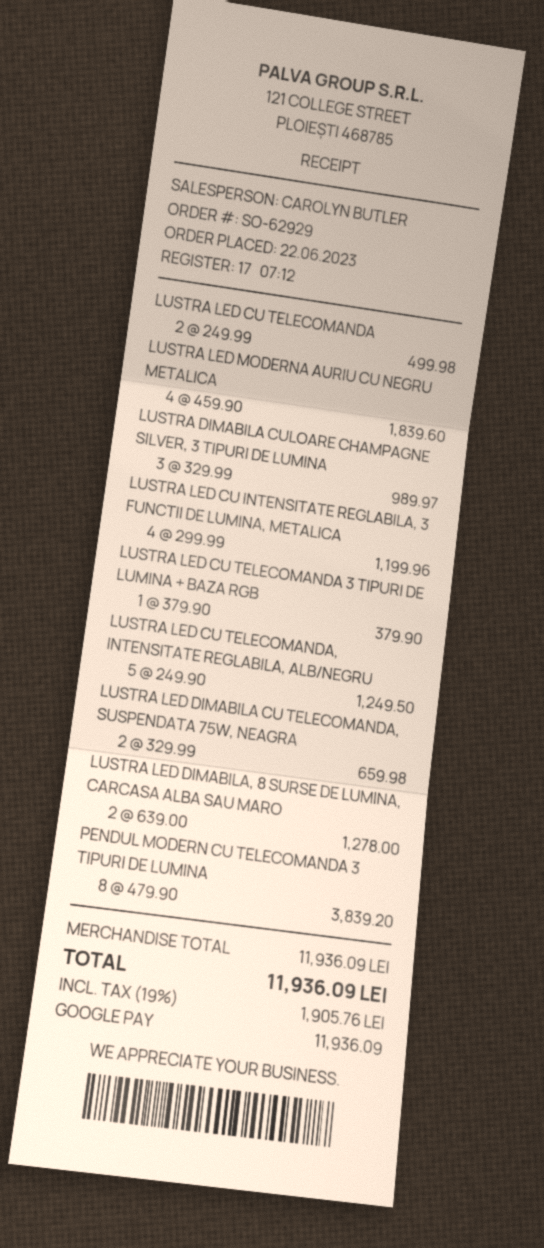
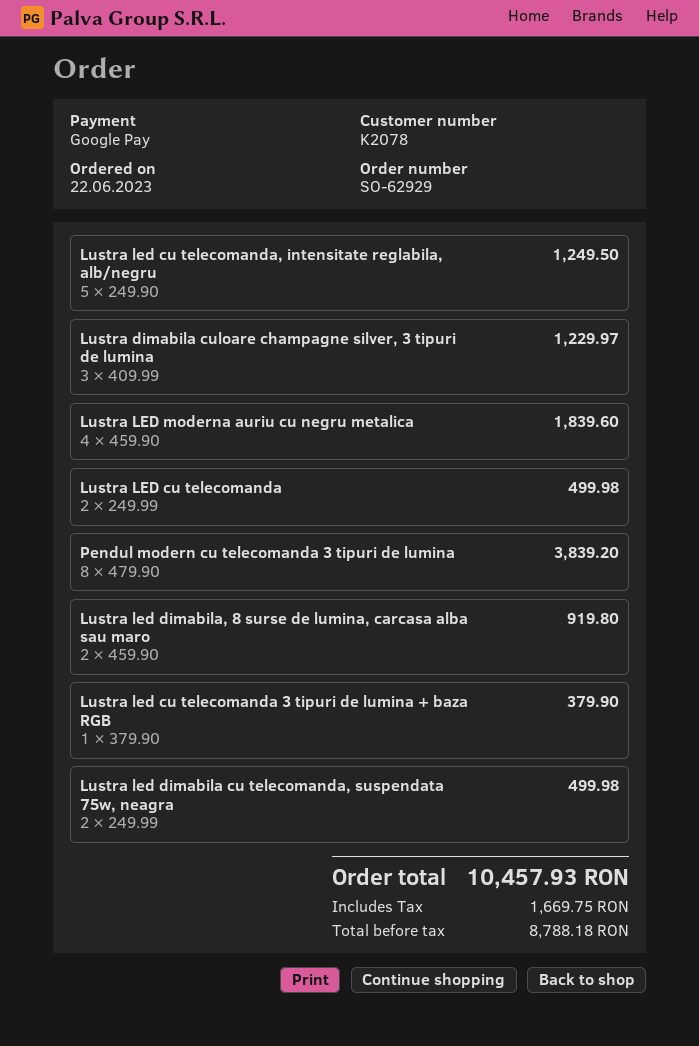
LUSTRA DIMABILA CULOARE CHAMPAGNE SILVER, 3 TIPURI DE LUMINA: 3 x 329.99 = 989.97 -> 3 x 409.99 = 1229.97
LUSTRA LED CU INTENSITATE REGLABILA, 3 FUNCTII DE LUMINA, METALICA: 4 x 299.99 = 1199.96 -> none
LUSTRA LED DIMABILA CU TELECOMANDA, SUSPENDATA 75W, NEAGRA: 2 x 329.99 = 659.98 -> 2 x 249.99 = 499.98
LUSTRA LED DIMABILA, 8 SURSE DE LUMINA, CARCASA ALBA SAU MARO: 2 x 639.00 = 1278.00 -> 2 x 459.90 = 919.80
tax: 1905.76 -> 1669.75
total: 11936.09 -> 10457.93

